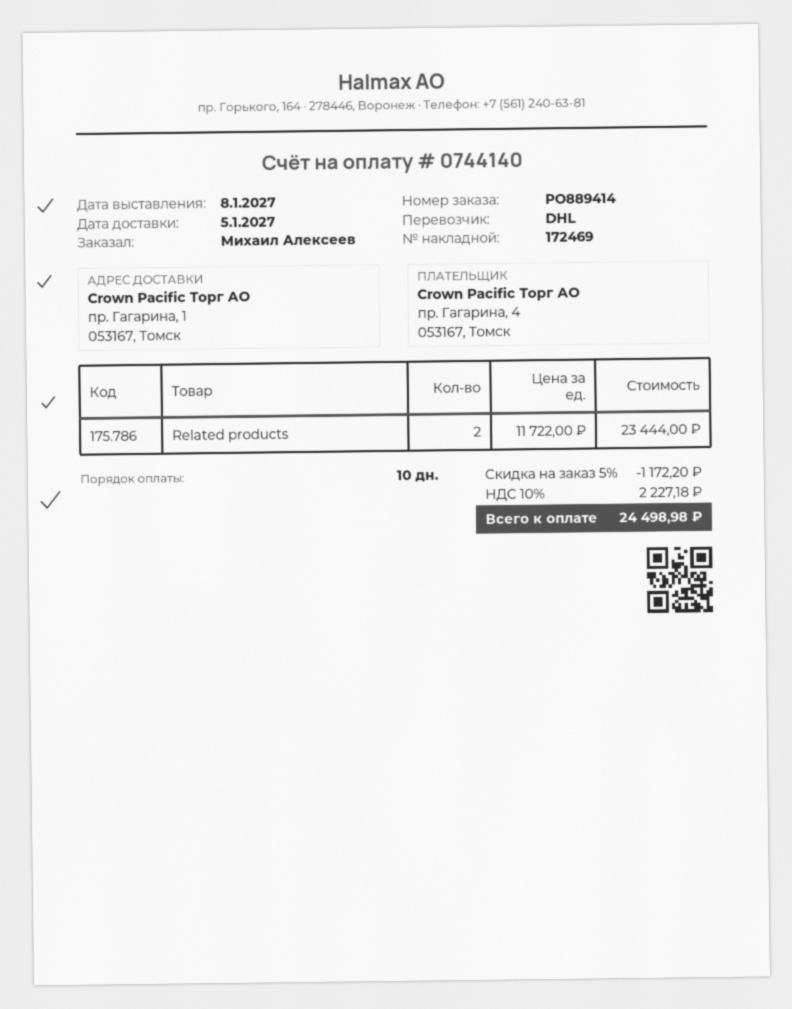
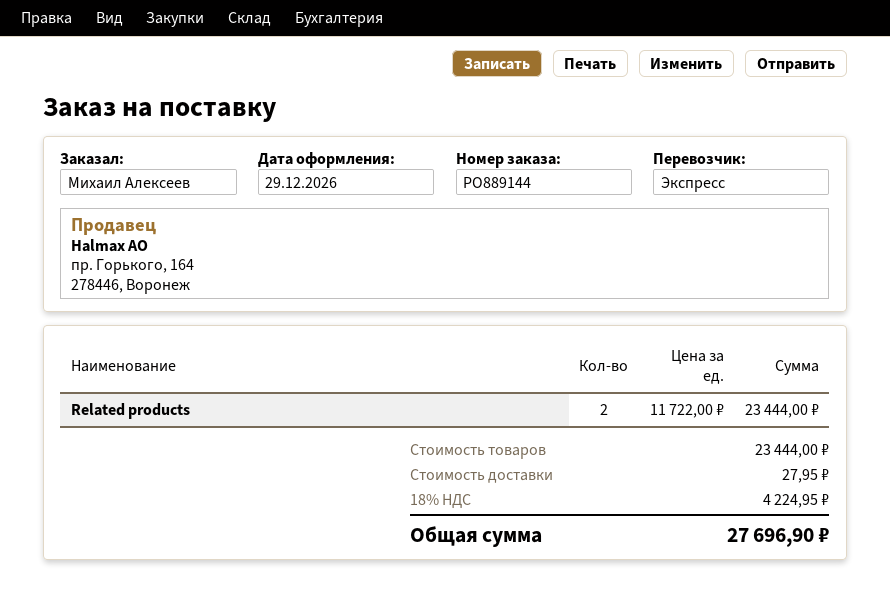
order number: PO889414 -> PO889144
shipping method: DHL -> express
discount: 5% = 1172.20 -> none
shipping: none -> 27.95
tax: 10% = 2227.18 -> 18% = 4224.95
total: 24498.98 -> 27696.90

